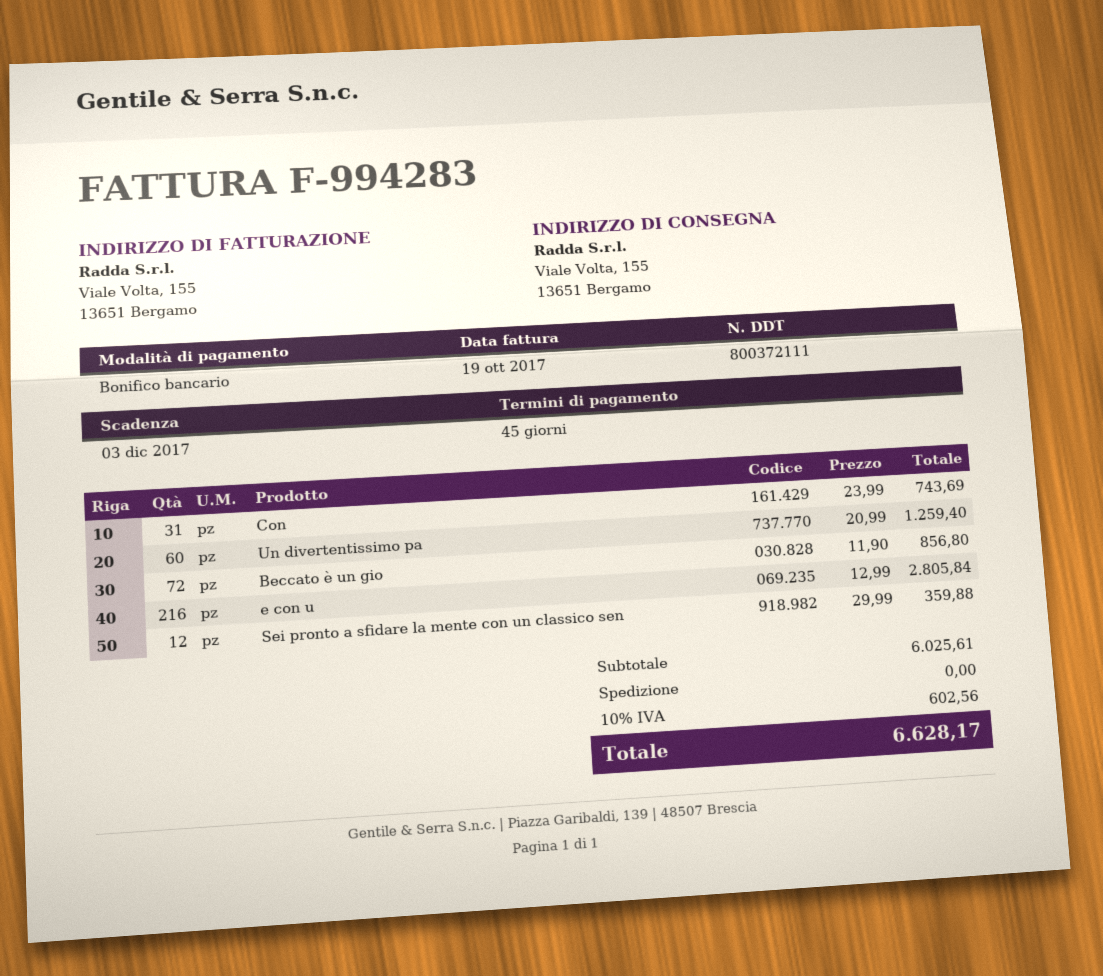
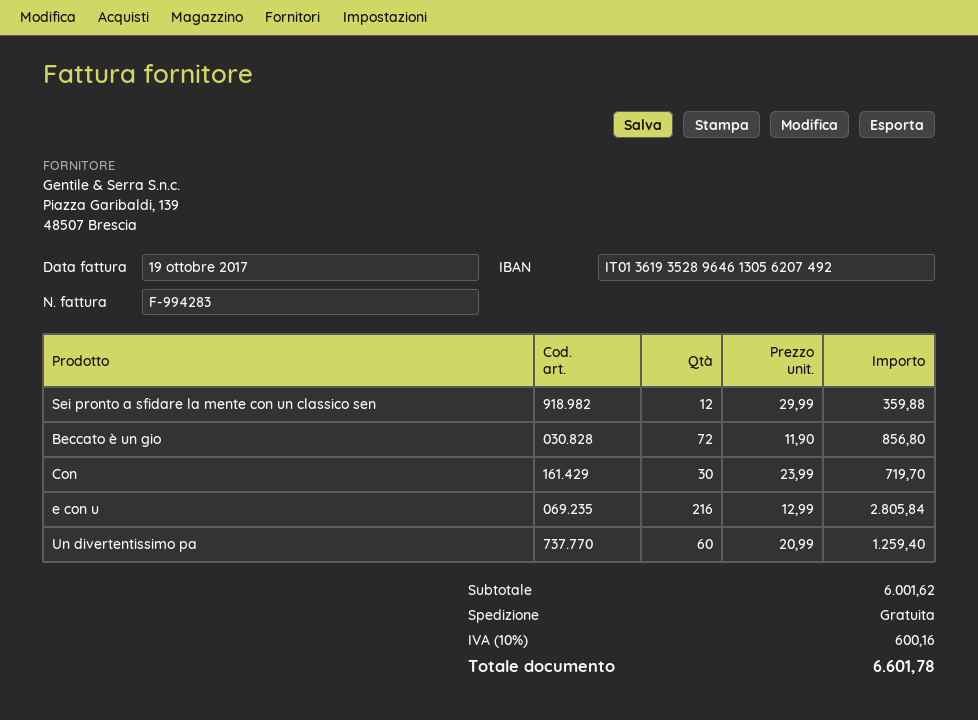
Con: 31 x 23.99 = 743.69 -> 30 x 23.99 = 719.70
subtotal: 6025.61 -> 6001.62
tax: 10% = 602.56 -> 10% = 600.16
total: 6628.17 -> 6601.78

